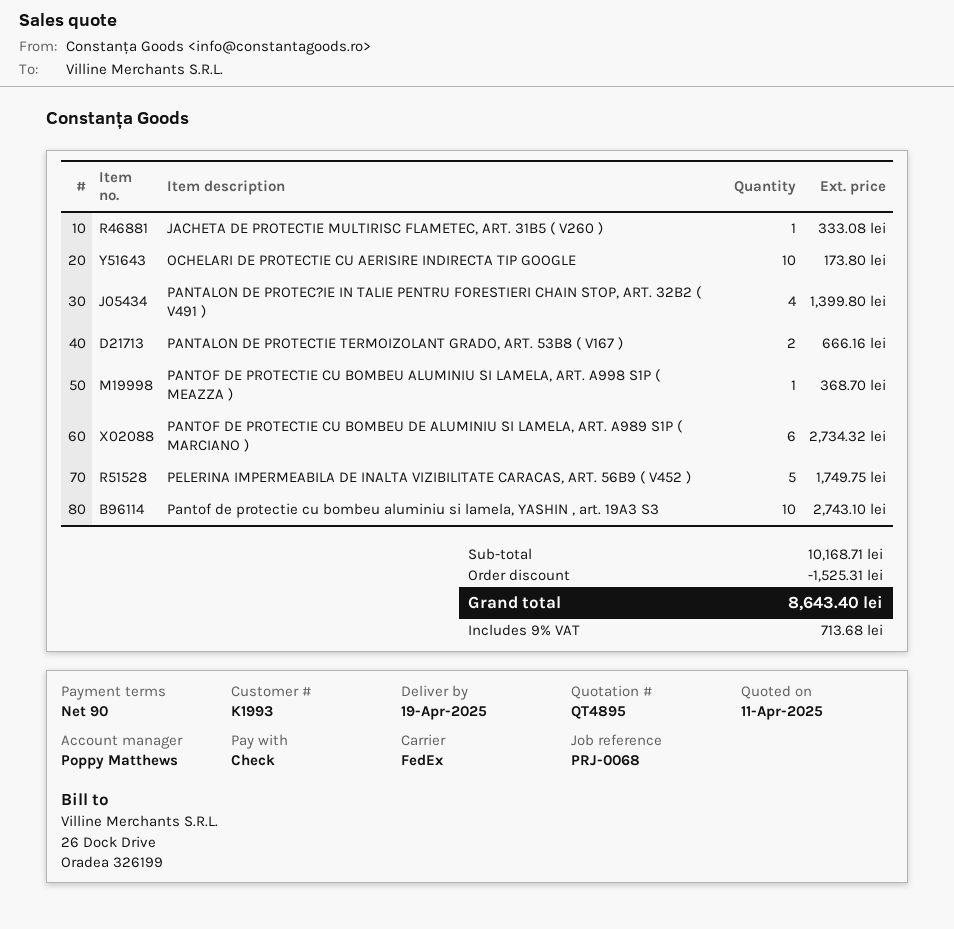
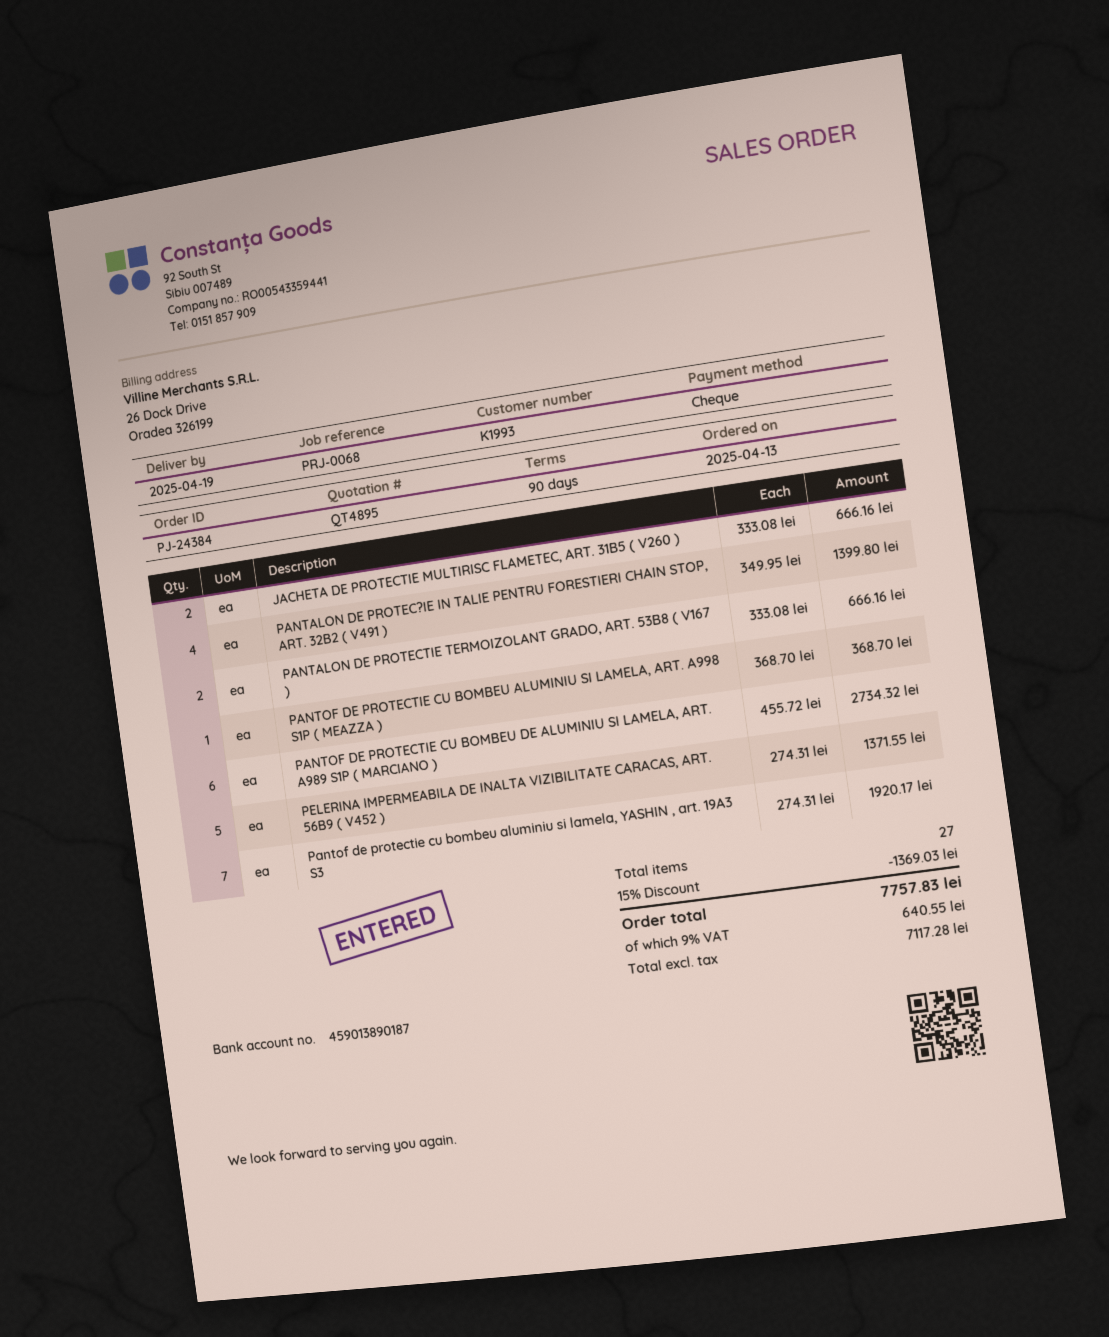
JACHETA DE PROTECTIE MULTIRISC FLAMETEC, ART. 31B5 ( V260 ): 1 for 333.08 -> 2 for 666.16
OCHELARI DE PROTECTIE CU AERISIRE INDIRECTA TIP GOOGLE: 10 for 173.80 -> none
PELERINA IMPERMEABILA DE INALTA VIZIBILITATE CARACAS, ART. 56B9 ( V452 ): 5 for 1749.75 -> 5 for 1371.55
Pantof de protectie cu bombeu aluminiu si lamela, YASHIN , art. 19A3 S3: 10 for 2743.10 -> 7 for 1920.17
discount: 1525.31 -> 1369.03
tax: 9% = 713.68 -> 9% = 640.55
total: 8643.40 -> 7757.83

